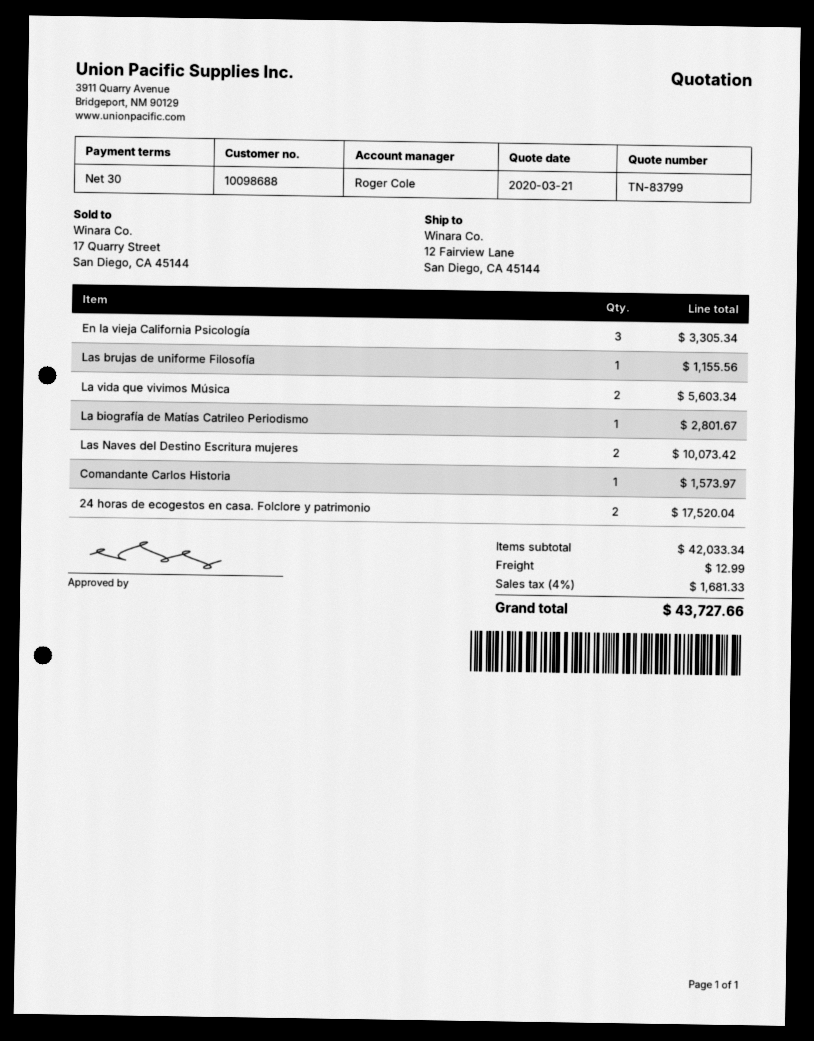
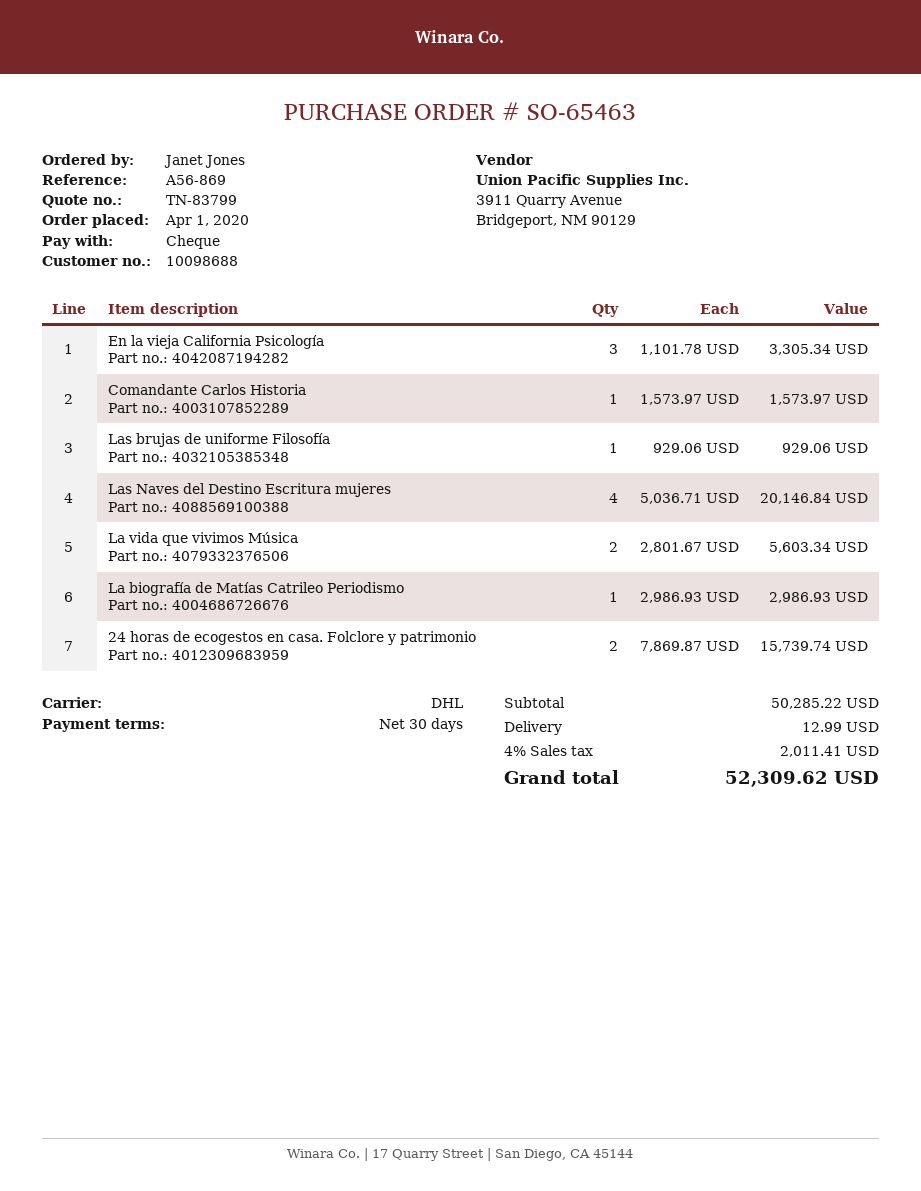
Las brujas de uniforme Filosofía: 1 for 1155.56 -> 1 for 929.06
La biografía de Matías Catrileo Periodismo: 1 for 2801.67 -> 1 for 2986.93
Las Naves del Destino Escritura mujeres: 2 for 10073.42 -> 4 for 20146.84
24 horas de ecogestos en casa. Folclore y patrimonio: 2 for 17520.04 -> 2 for 15739.74
subtotal: 42033.34 -> 50285.22
tax: 4% = 1681.33 -> 4% = 2011.41
total: 43727.66 -> 52309.62

